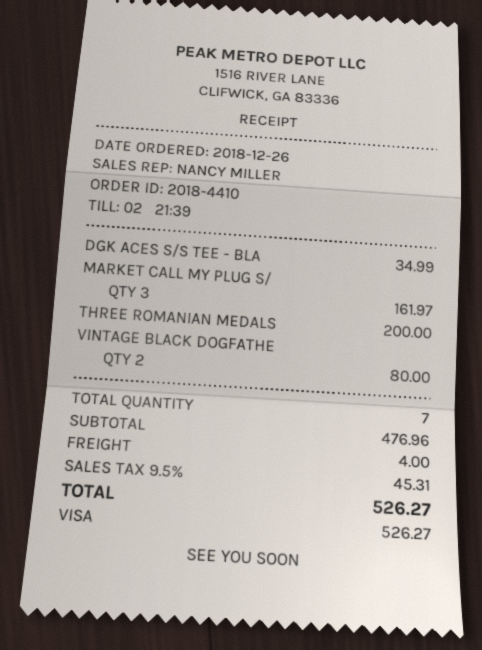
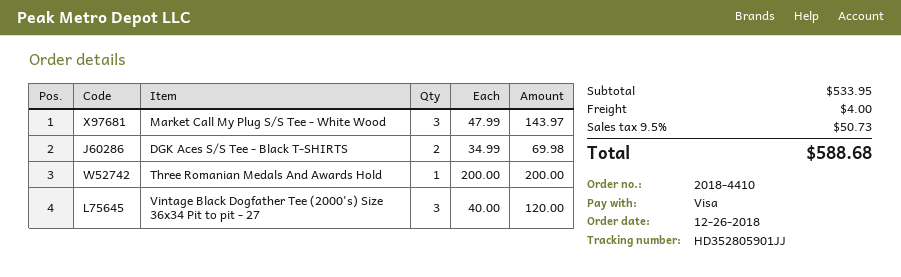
DGK ACES S/S TEE - BLA: 1 for 34.99 -> 2 for 69.98
MARKET CALL MY PLUG S/: 3 for 161.97 -> 3 for 143.97
VINTAGE BLACK DOGFATHE: 2 for 80.00 -> 3 for 120.00
subtotal: 476.96 -> 533.95
tax: 9.5% = 45.31 -> 9.5% = 50.73
total: 526.27 -> 588.68

